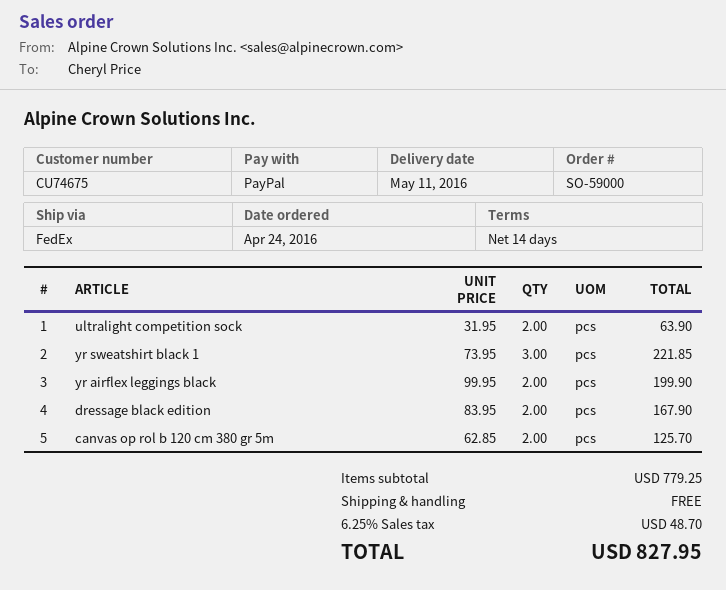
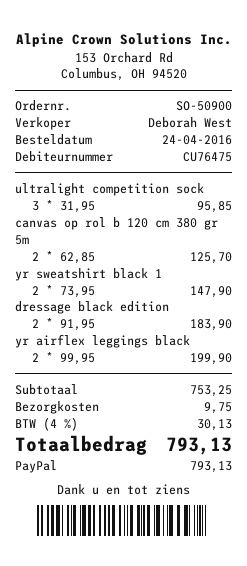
order number: SO-59000 -> SO-50900
customer number: CU74675 -> CU76475
ultralight competition sock: 2 x 31.95 = 63.90 -> 3 x 31.95 = 95.85
yr sweatshirt black 1: 3 x 73.95 = 221.85 -> 2 x 73.95 = 147.90
dressage black edition: 2 x 83.95 = 167.90 -> 2 x 91.95 = 183.90
subtotal: 779.25 -> 753.25
shipping: 0.00 -> 9.75
tax: 6.25% = 48.70 -> 4% = 30.13
total: 827.95 -> 793.13

